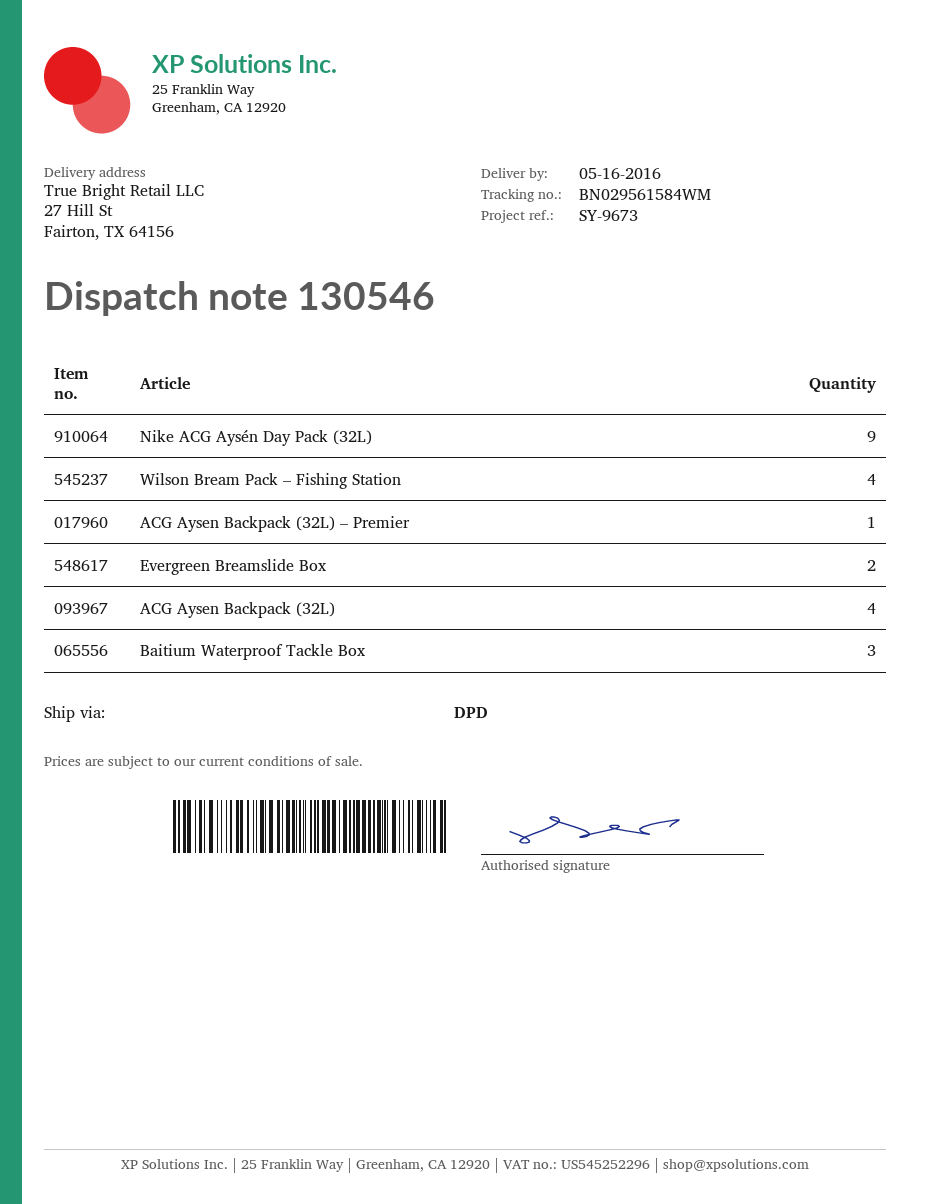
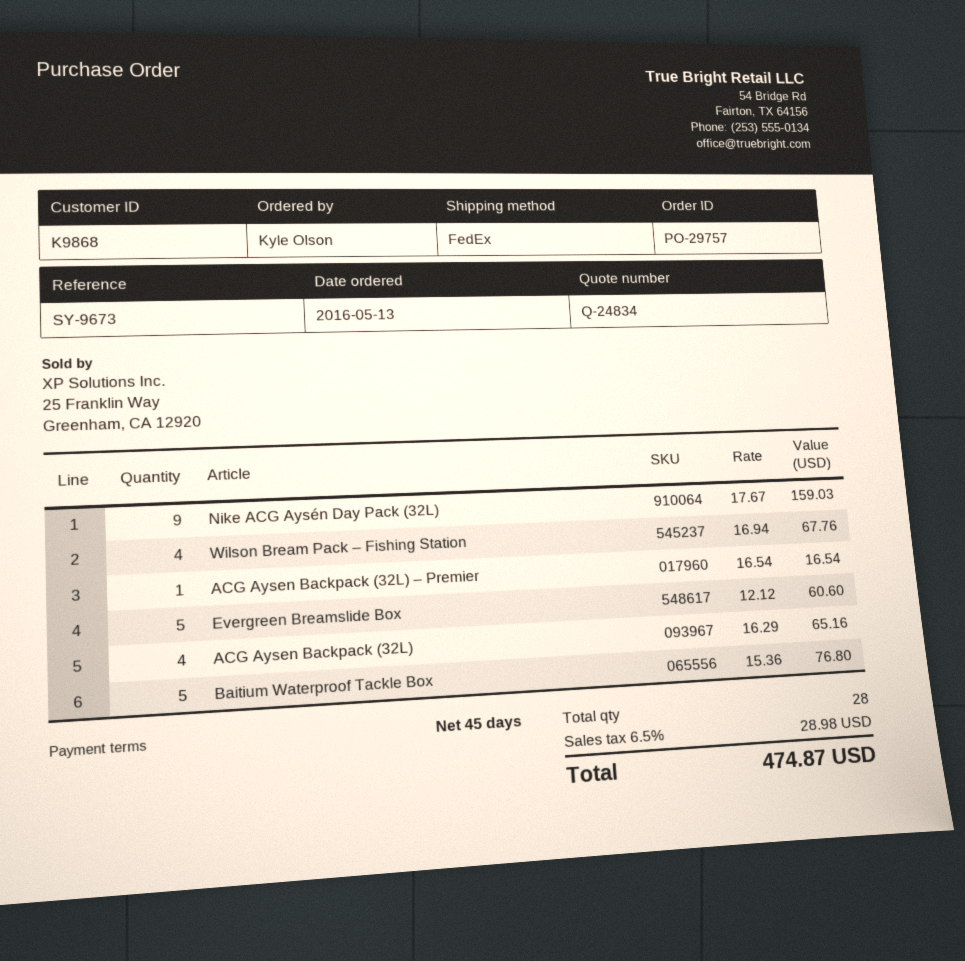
shipping method: DPD -> FedEx
Evergreen Breamslide Box: 2 -> 5
Baitium Waterproof Tackle Box: 3 -> 5

